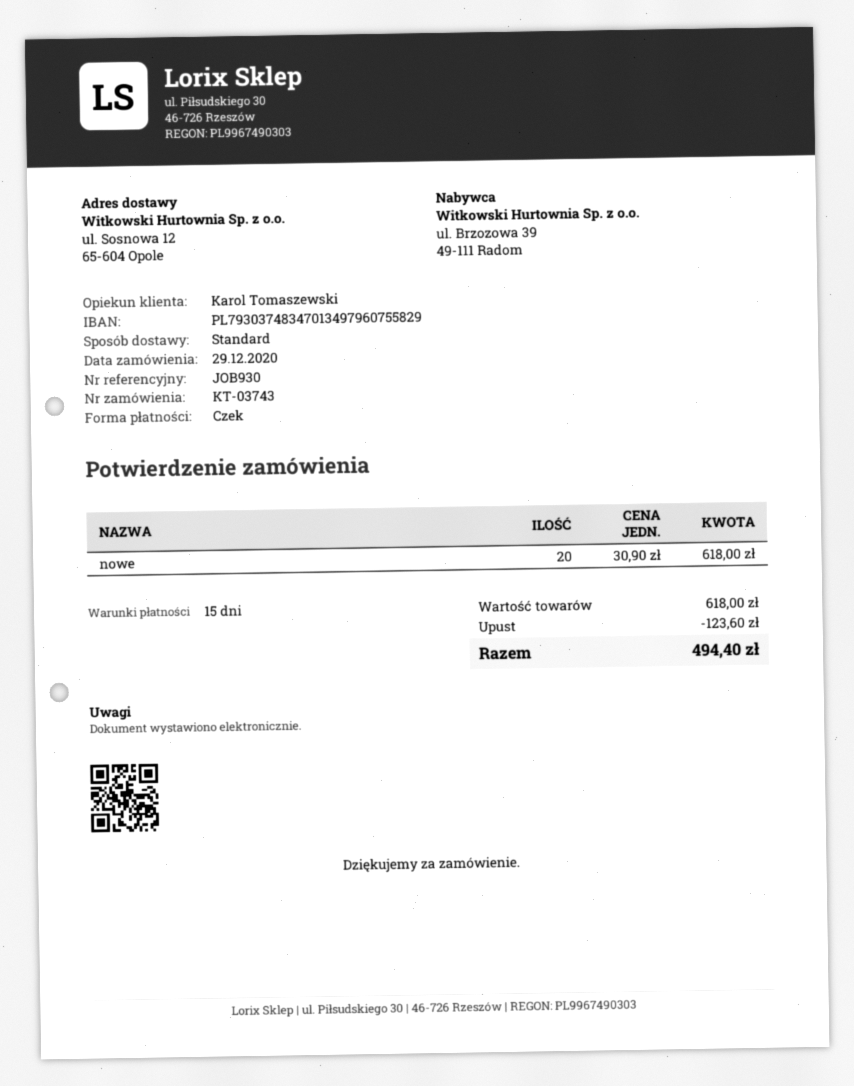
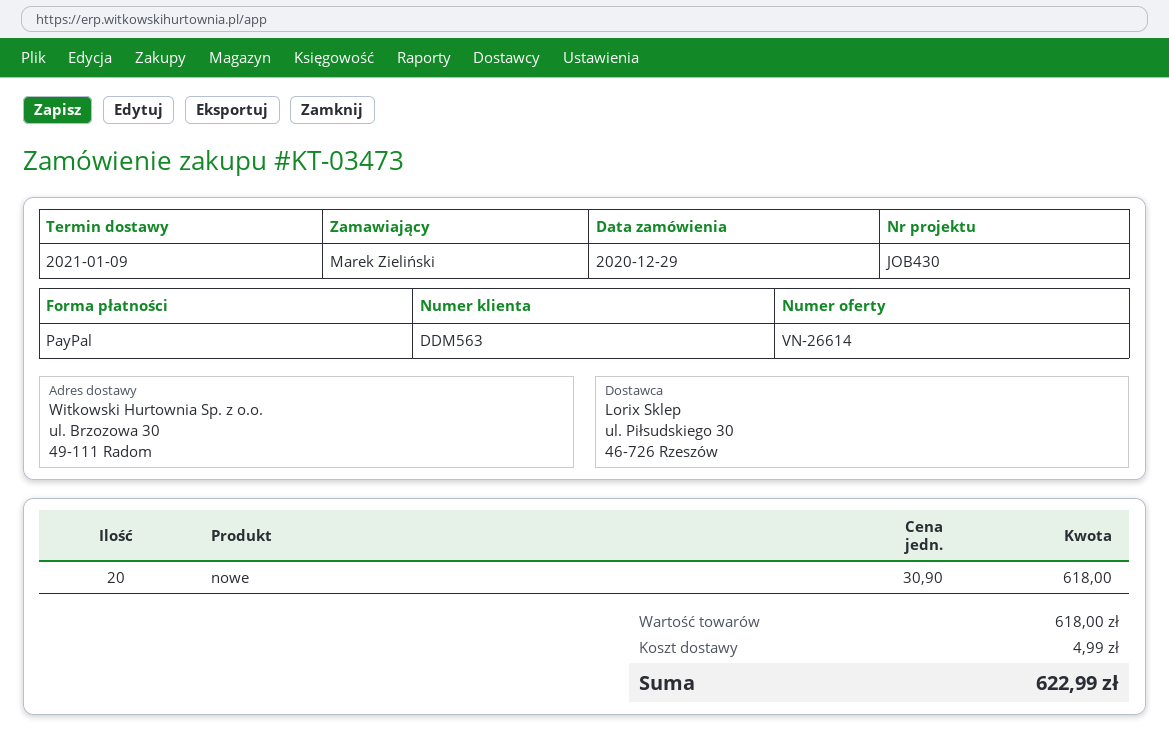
order number: KT-03743 -> KT-03473
reference: JOB930 -> JOB430
payment method: cheque -> PayPal
ship to: ul. Sosnowa 12, 65-604 Opole -> ul. Brzozowa 30, 49-111 Radom
discount: 123.60 -> none
shipping: none -> 4.99
total: 494.40 -> 622.99

